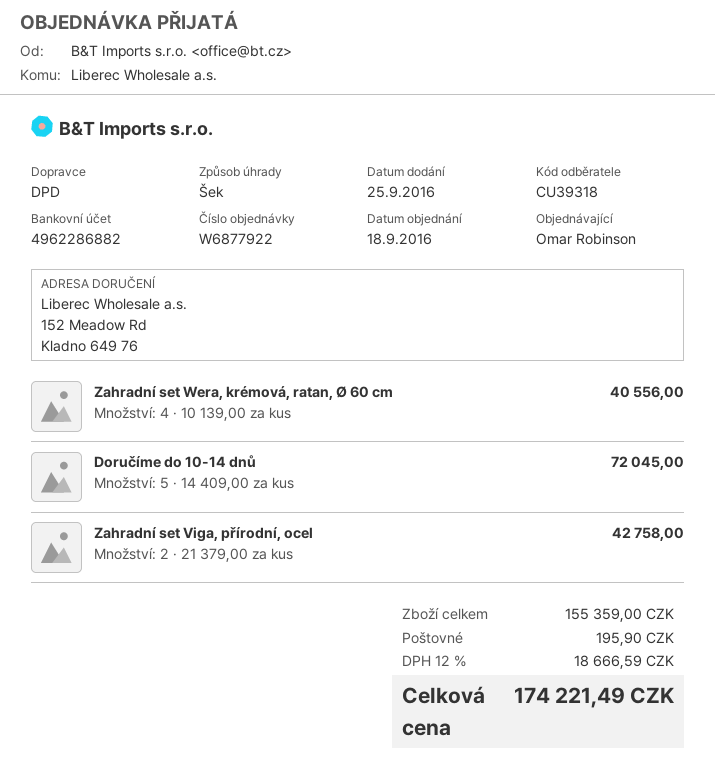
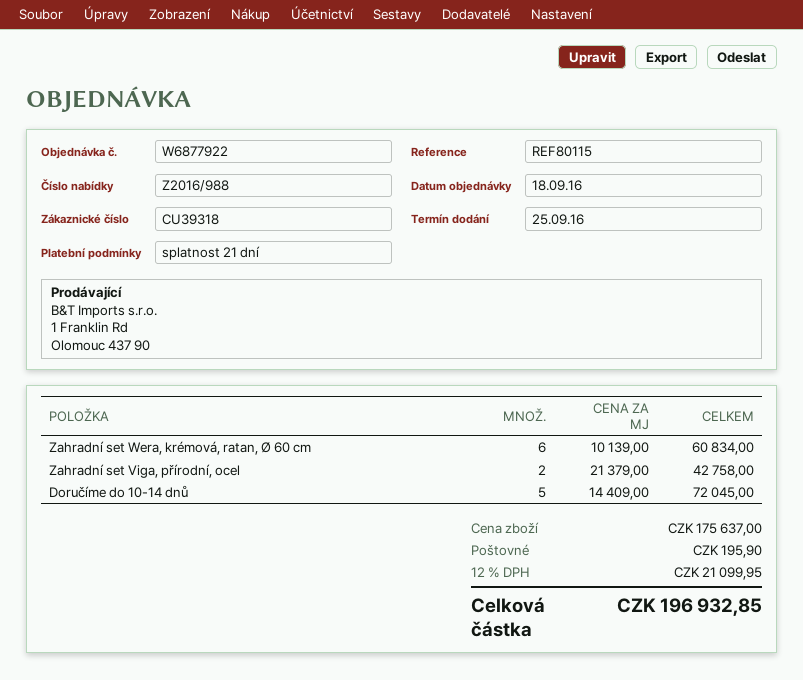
Zahradní set Wera, krémová, ratan, Ø 60 cm: 4 x 10139.00 = 40556.00 -> 6 x 10139.00 = 60834.00
subtotal: 155359.00 -> 175637.00
tax: 12% = 18666.59 -> 12% = 21099.95
total: 174221.49 -> 196932.85

